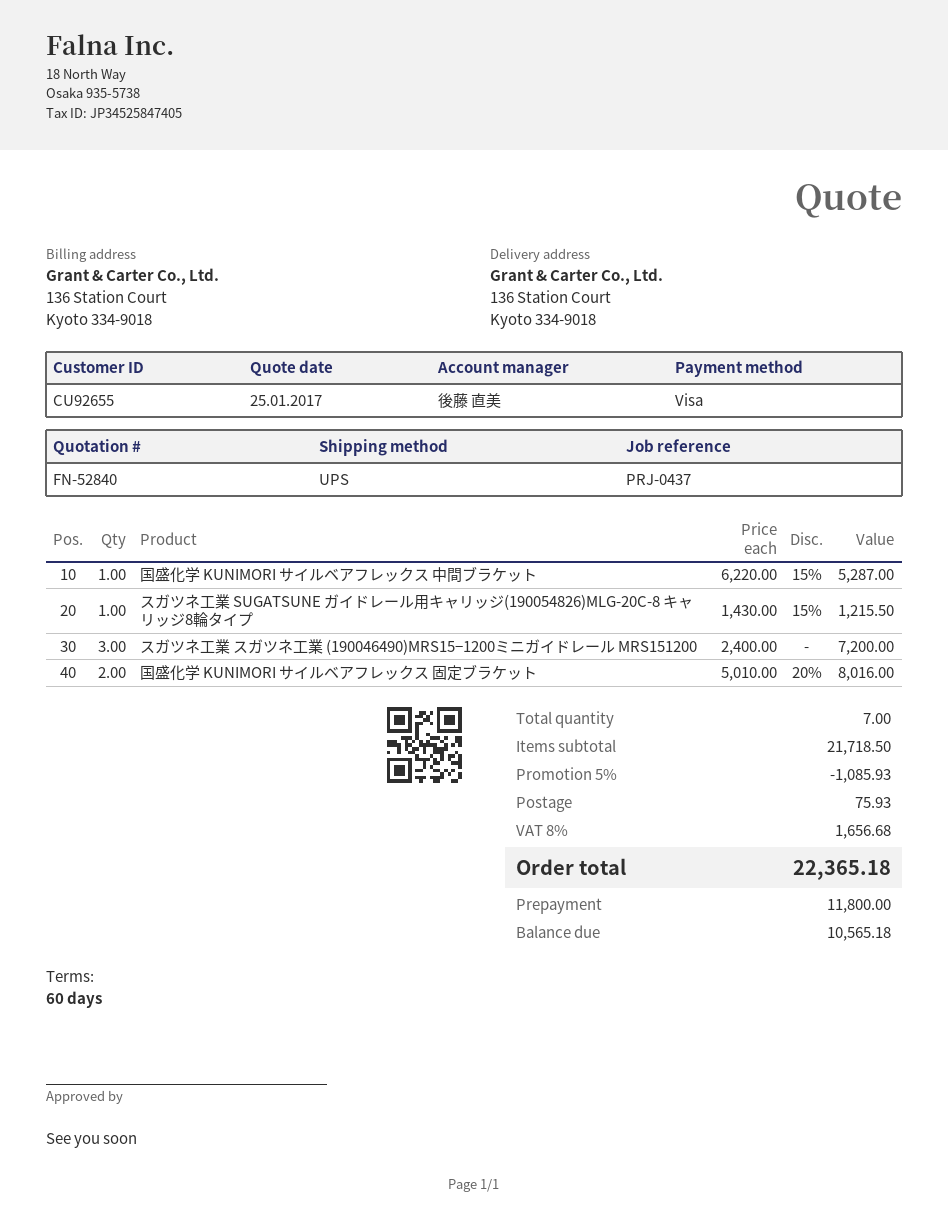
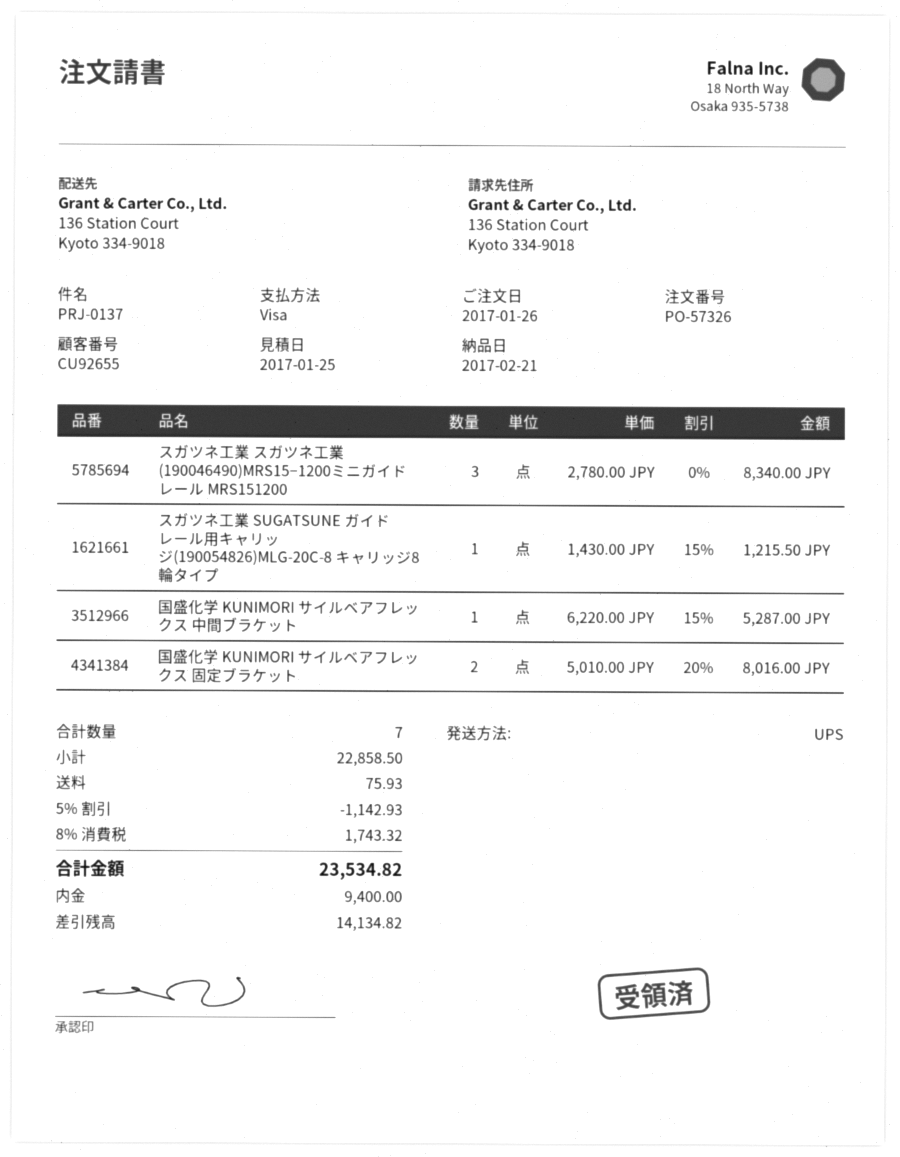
reference: PRJ-0437 -> PRJ-0137
スガツネ工業 スガツネ工業 (190046490)MRS15−1200ミニガイドレール MRS151200: 3 x 2400.00 = 7200.00 -> 3 x 2780.00 = 8340.00
subtotal: 21718.50 -> 22858.50
discount: 5% = 1085.93 -> 5% = 1142.93
tax: 8% = 1656.68 -> 8% = 1743.32
total: 22365.18 -> 23534.82
deposit: 11800.00 -> 9400.00
balance: 10565.18 -> 14134.82

